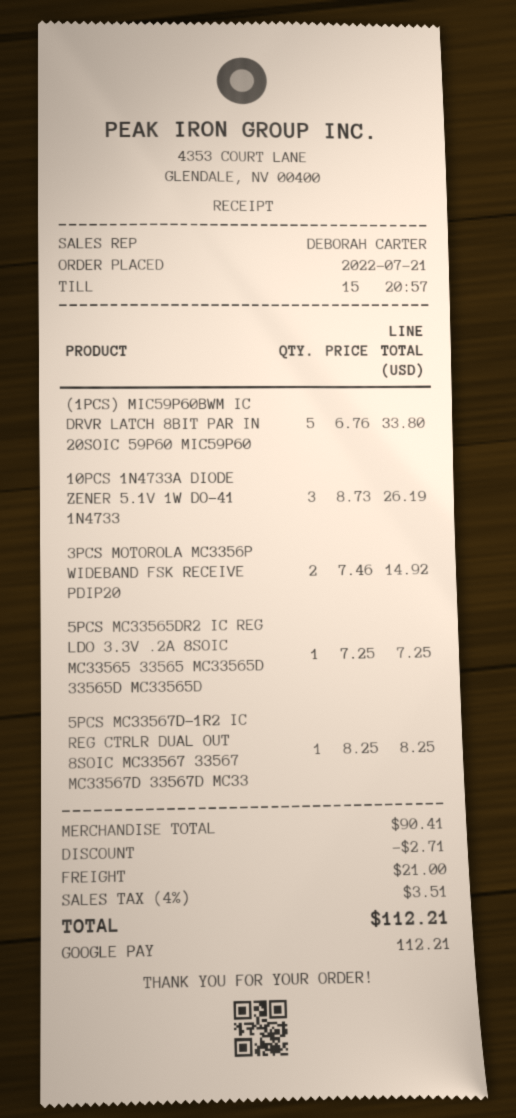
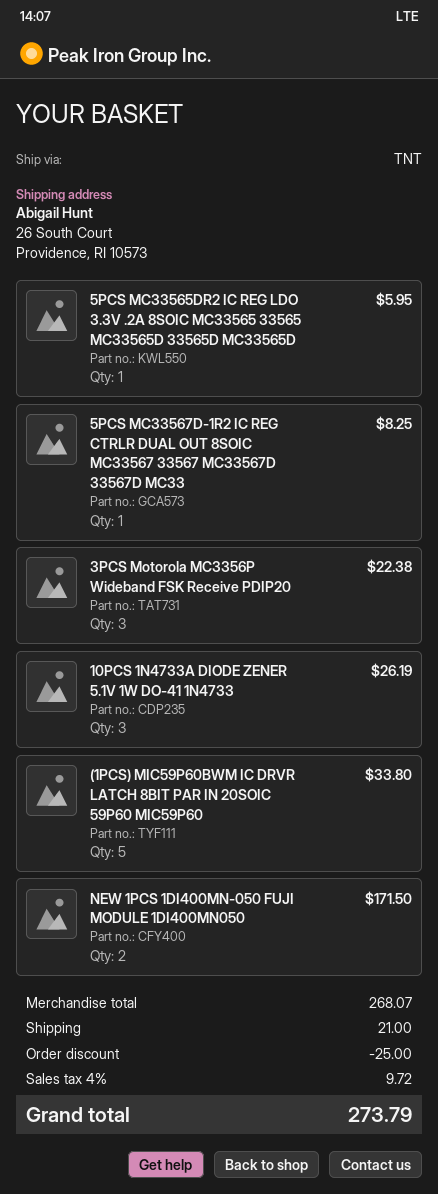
3PCS MOTOROLA MC3356P WIDEBAND FSK RECEIVE PDIP20: 2 for 14.92 -> 3 for 22.38
5PCS MC33565DR2 IC REG LDO 3.3V .2A 8SOIC MC33565 33565 MC33565D 33565D MC33565D: 1 for 7.25 -> 1 for 5.95
NEW 1PCS 1DI400MN-050 FUJI MODULE 1DI400MN050: none -> 2 for 171.50
subtotal: 90.41 -> 268.07
discount: 2.71 -> 25.00
tax: 4% = 3.51 -> 4% = 9.72
total: 112.21 -> 273.79

